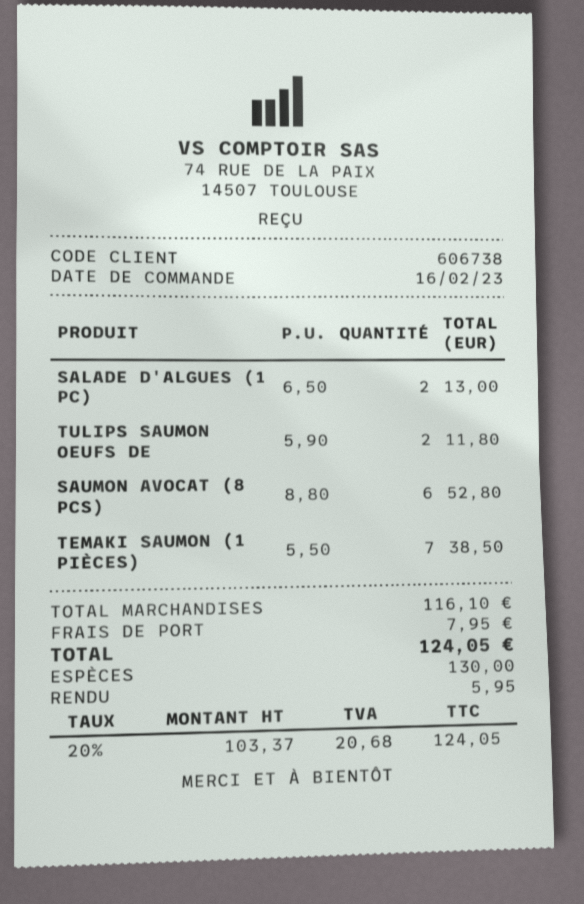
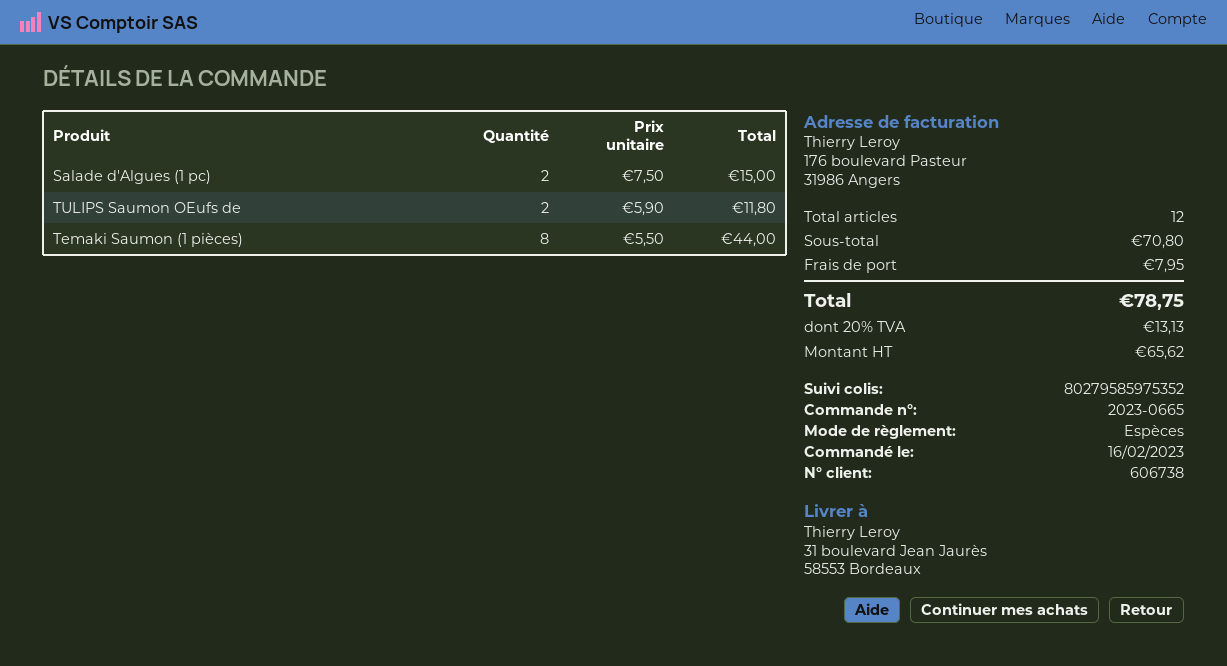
SALADE D'ALGUES (1 PC): 2 x 6.50 = 13.00 -> 2 x 7.50 = 15.00
SAUMON AVOCAT (8 PCS): 6 x 8.80 = 52.80 -> none
TEMAKI SAUMON (1 PIÈCES): 7 x 5.50 = 38.50 -> 8 x 5.50 = 44.00
subtotal: 116.10 -> 70.80
net: 103.37 -> 65.62
tax: 20% = 20.68 -> 20% = 13.13
total: 124.05 -> 78.75

